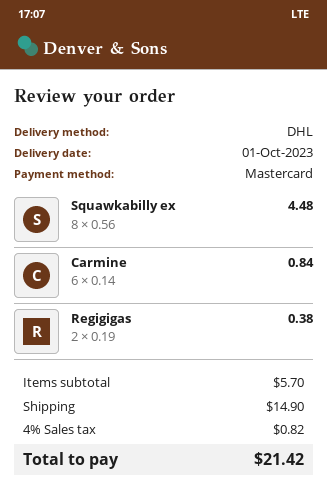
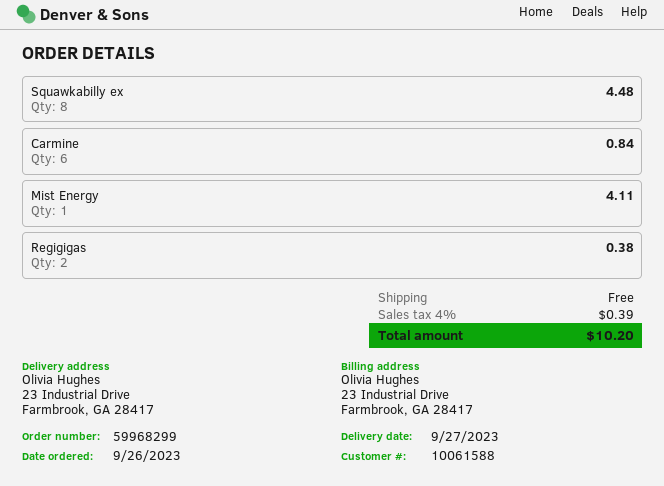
delivery date: 2023-10-01 -> 2023-09-27
Mist Energy: none -> 1 for 4.11
shipping: 14.90 -> 0.00
tax: 4% = 0.82 -> 4% = 0.39
total: 21.42 -> 10.20

